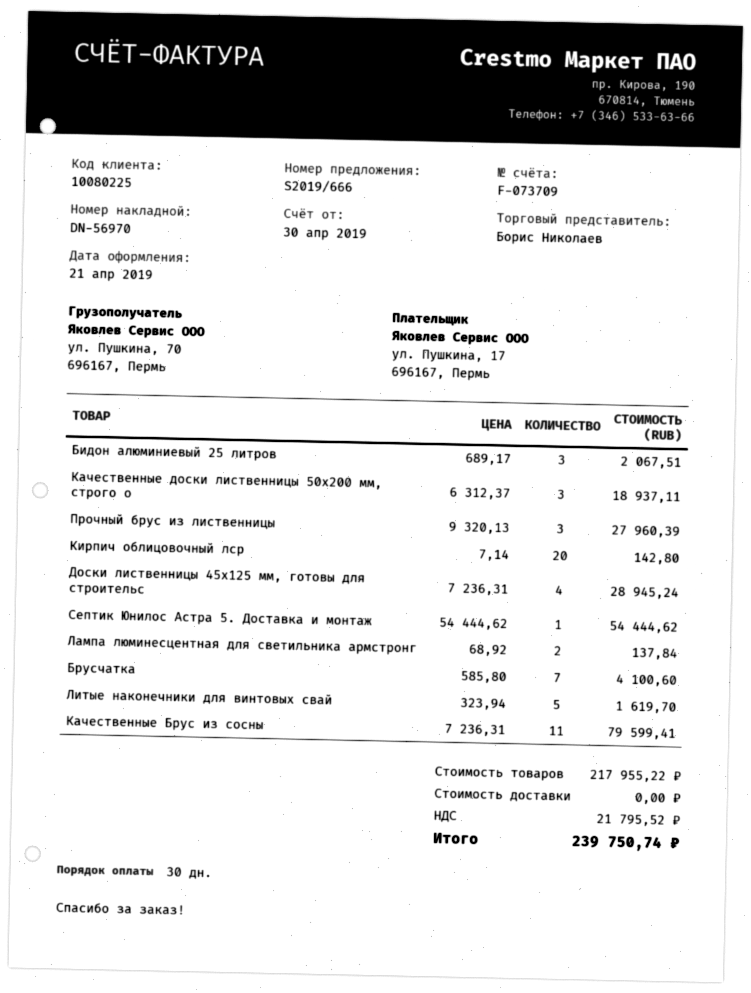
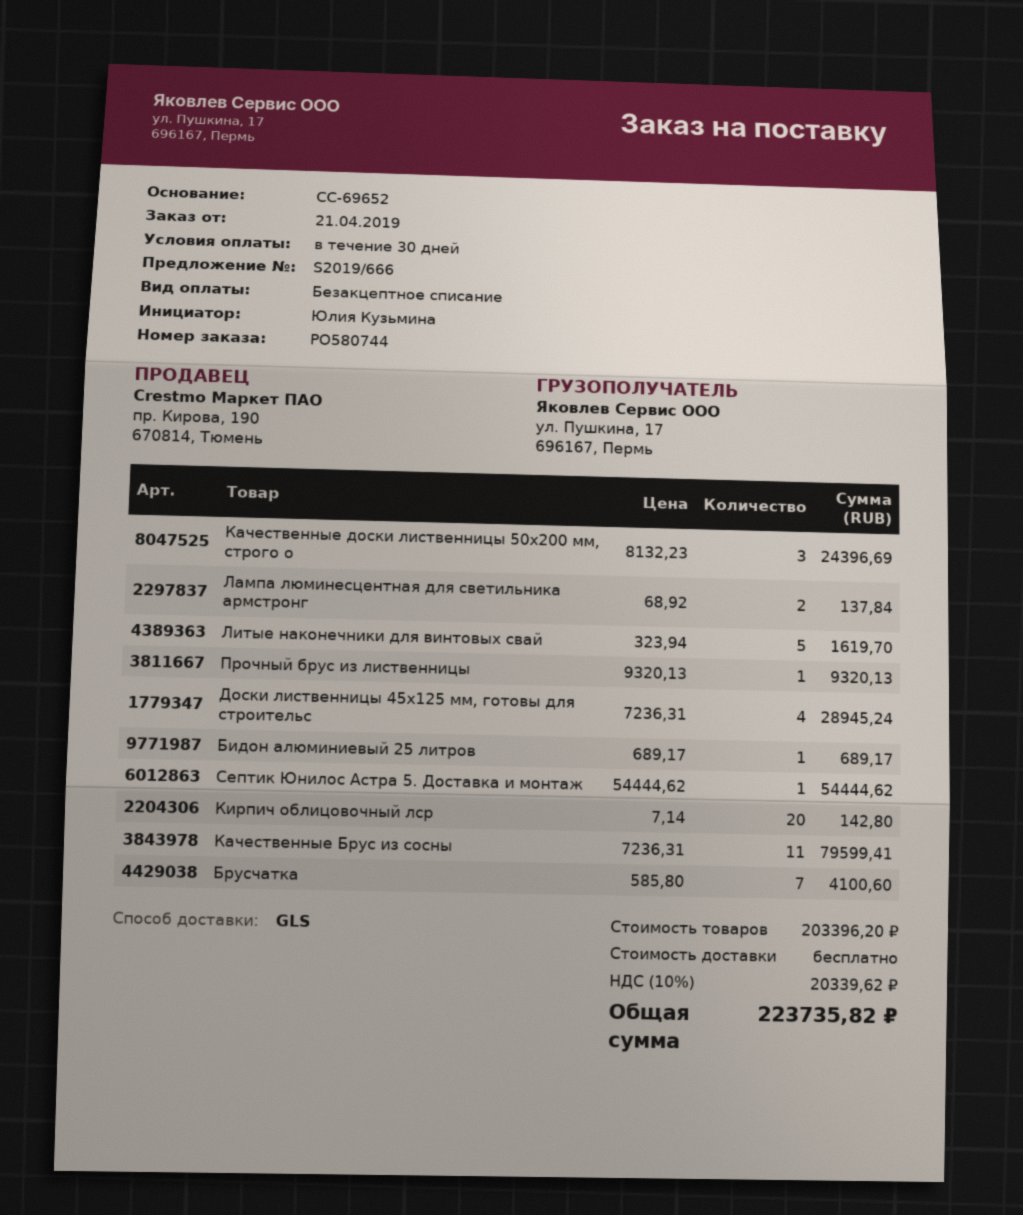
ship to: ул. Пушкина, 70, 696167, Пермь -> ул. Пушкина, 17, 696167, Пермь
Бидон алюминиевый 25 литров: 3 x 689.17 = 2067.51 -> 1 x 689.17 = 689.17
Качественные доски лиственницы 50x200 мм, строго о: 3 x 6312.37 = 18937.11 -> 3 x 8132.23 = 24396.69
Прочный брус из лиственницы: 3 x 9320.13 = 27960.39 -> 1 x 9320.13 = 9320.13
subtotal: 217955.22 -> 203396.20
tax: 21795.52 -> 20339.62
total: 239750.74 -> 223735.82

